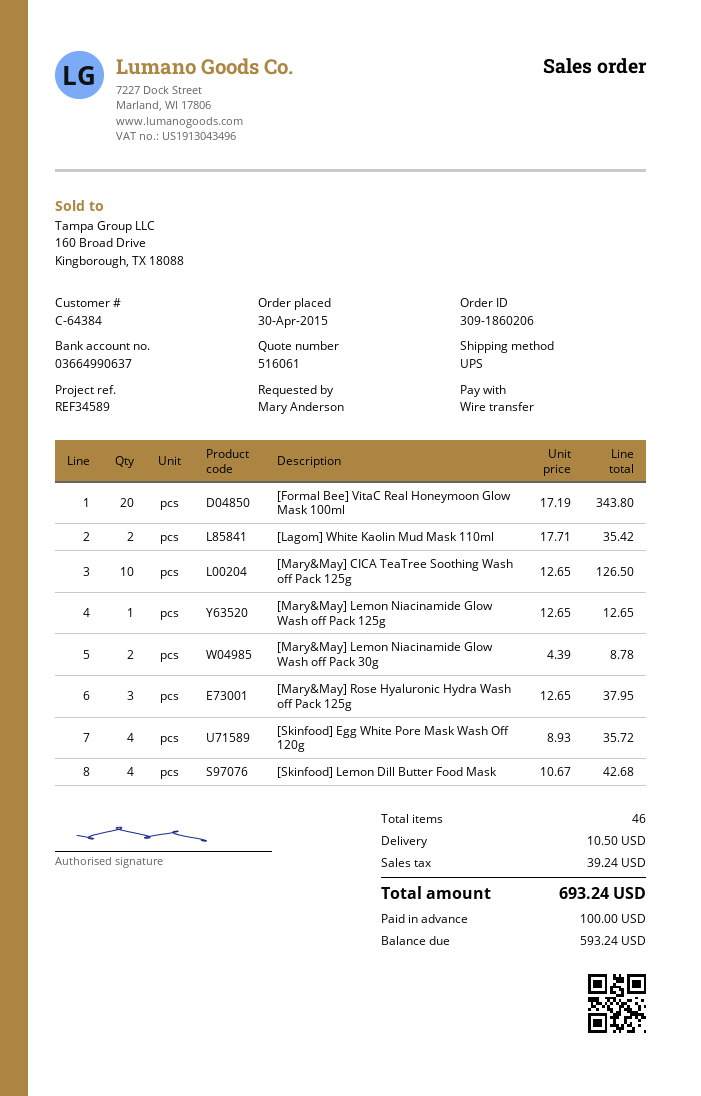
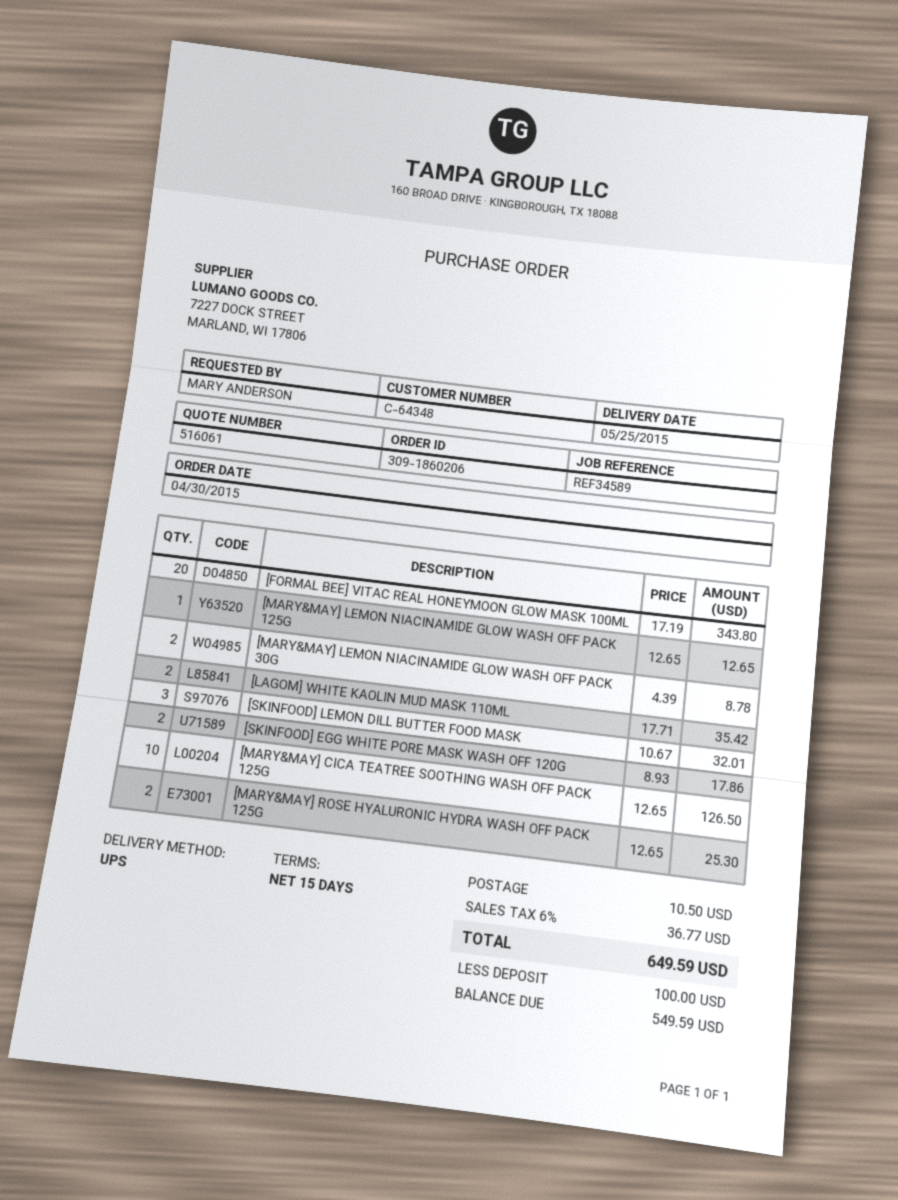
customer number: C-64384 -> C-64348
[Mary&May] Rose Hyaluronic Hydra Wash off Pack 125g: 3 x 12.65 = 37.95 -> 2 x 12.65 = 25.30
[Skinfood] Egg White Pore Mask Wash Off 120g: 4 x 8.93 = 35.72 -> 2 x 8.93 = 17.86
[Skinfood] Lemon Dill Butter Food Mask: 4 x 10.67 = 42.68 -> 3 x 10.67 = 32.01
tax: 39.24 -> 36.77
total: 693.24 -> 649.59
balance: 593.24 -> 549.59

